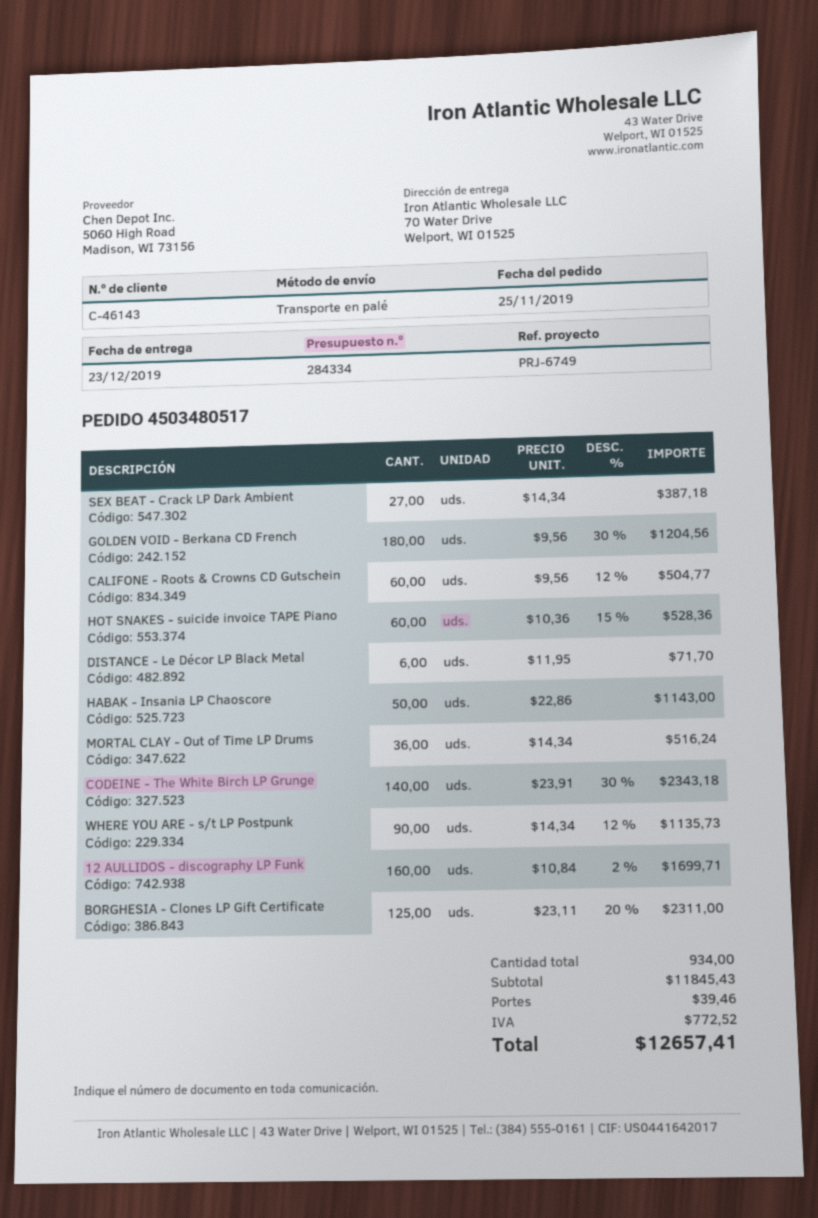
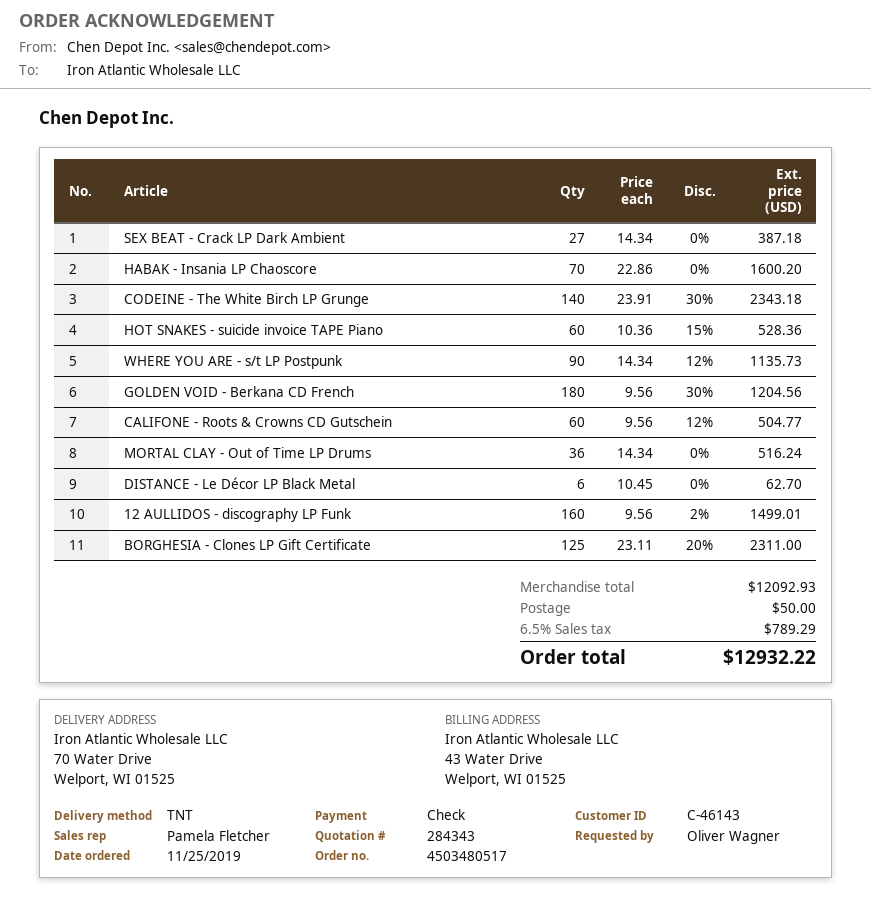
quote number: 284334 -> 284343
shipping method: pallet freight -> TNT
DISTANCE - Le Décor LP Black Metal: 6 x 11.95 = 71.70 -> 6 x 10.45 = 62.70
HABAK - Insania LP Chaoscore: 50 x 22.86 = 1143.00 -> 70 x 22.86 = 1600.20
12 AULLIDOS - discography LP Funk: 160 x 10.84 - 2% = 1699.71 -> 160 x 9.56 - 2% = 1499.01
subtotal: 11845.43 -> 12092.93
shipping: 39.46 -> 50.00
tax: 772.52 -> 789.29
total: 12657.41 -> 12932.22

